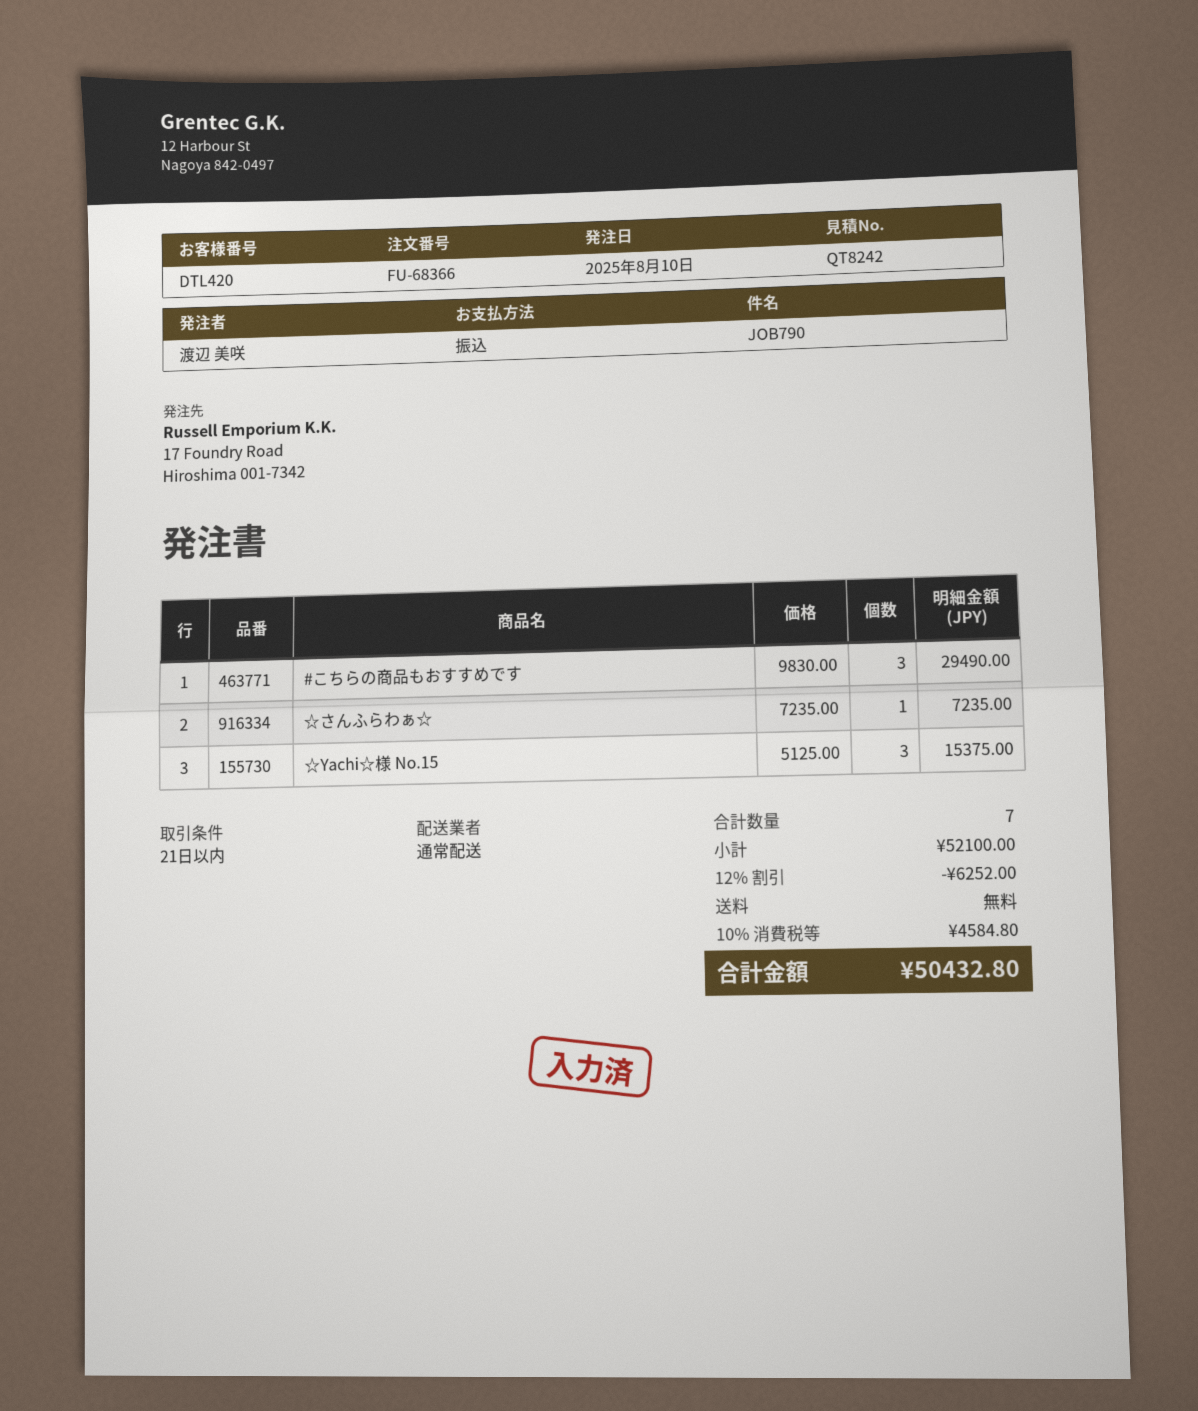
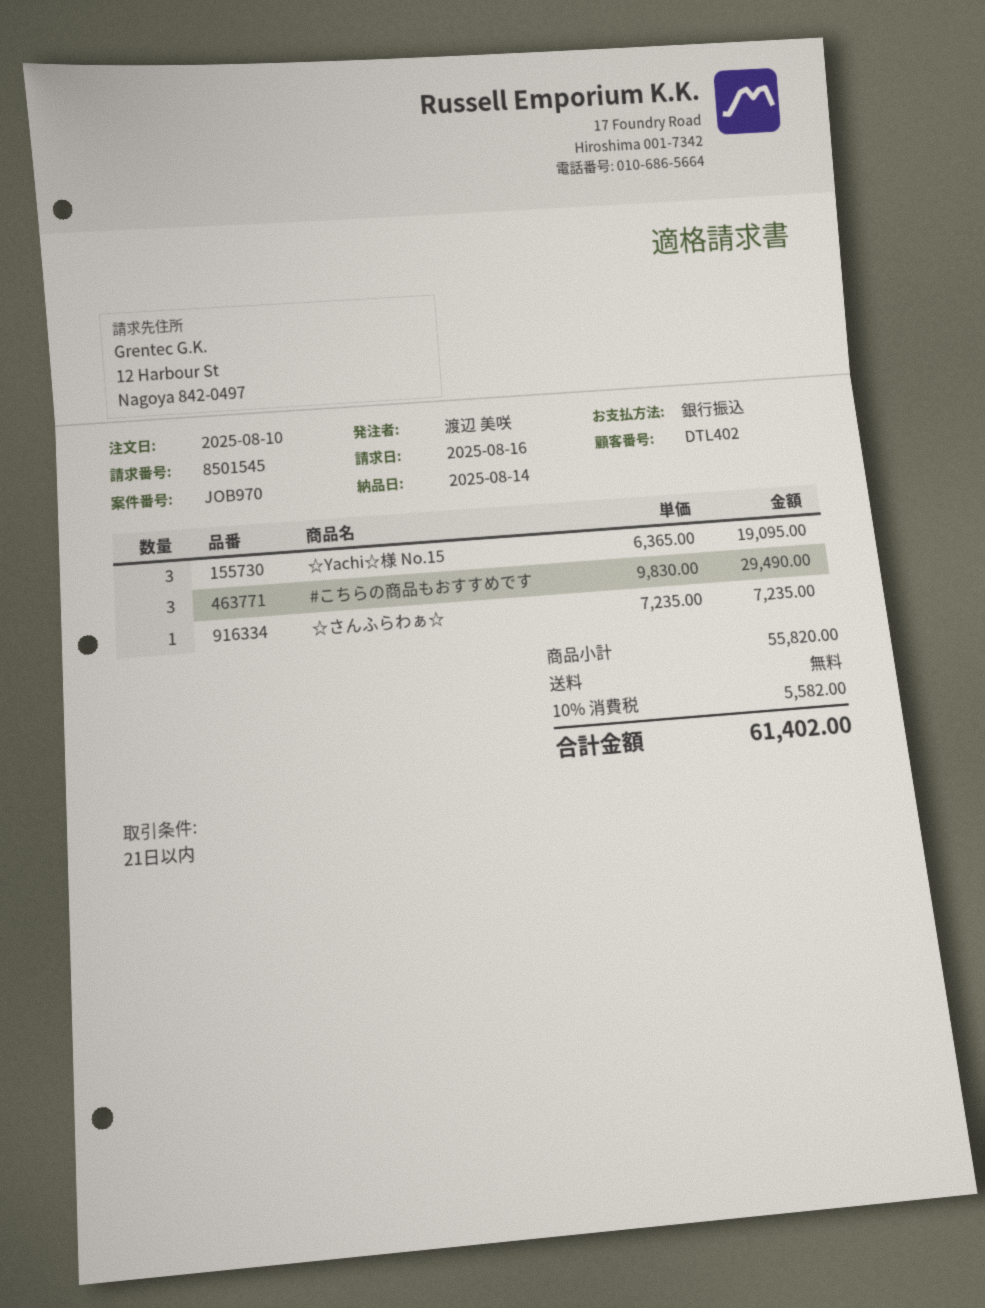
customer number: DTL420 -> DTL402
reference: JOB790 -> JOB970
☆Yachi☆様 No.15: 3 x 5125.00 = 15375.00 -> 3 x 6365.00 = 19095.00
subtotal: 52100.00 -> 55820.00
discount: 12% = 6252.00 -> none
tax: 10% = 4584.80 -> 10% = 5582.00
total: 50432.80 -> 61402.00

